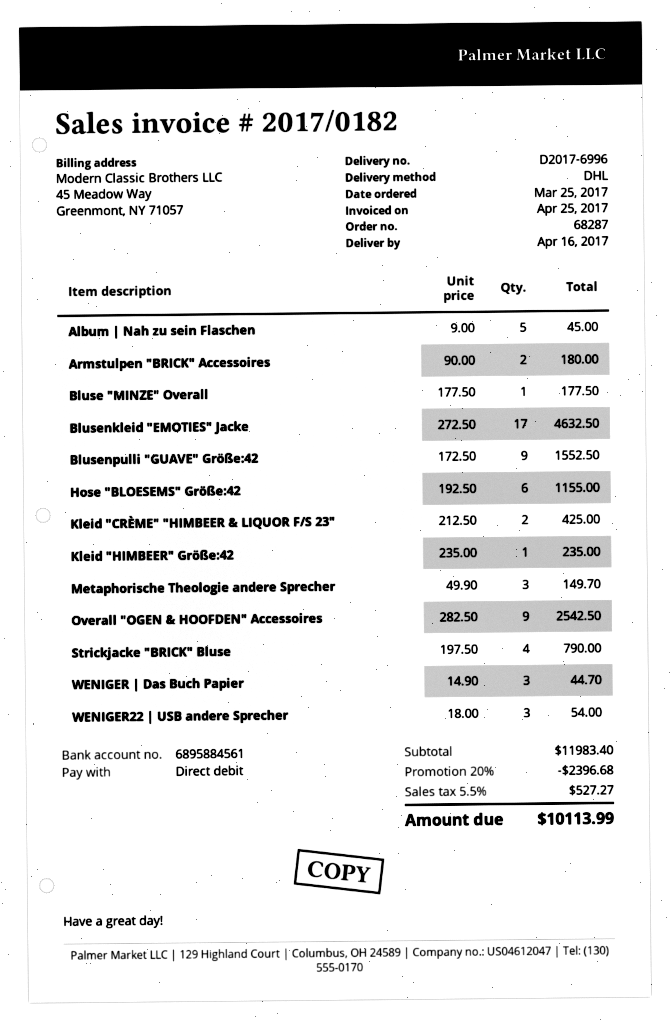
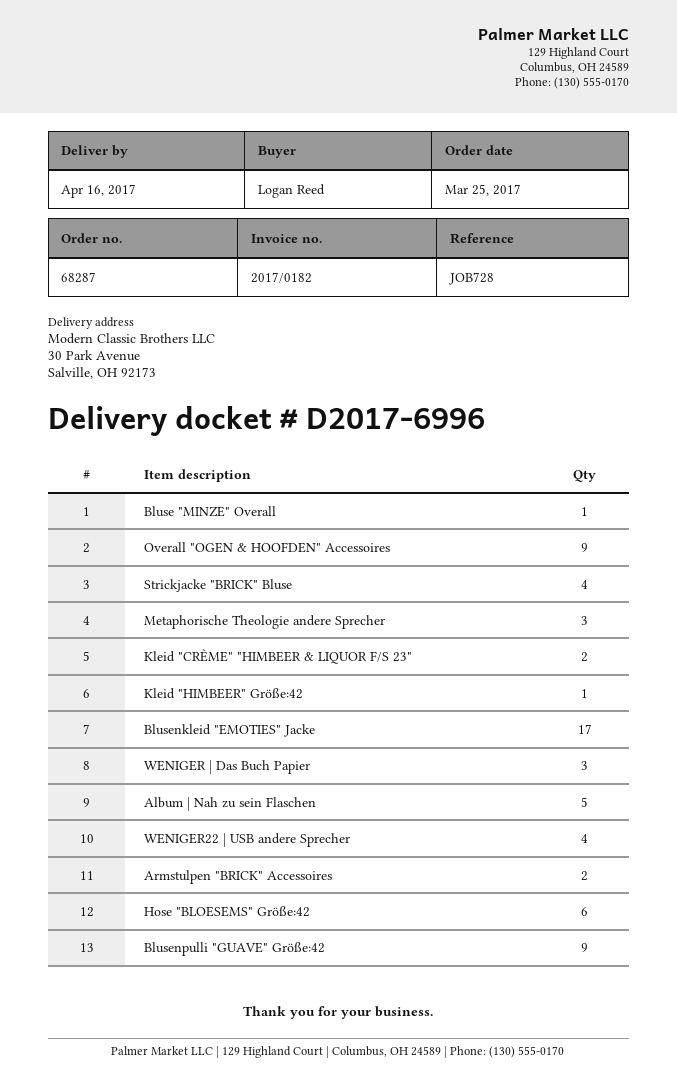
WENIGER22 | USB andere Sprecher: 3 -> 4

